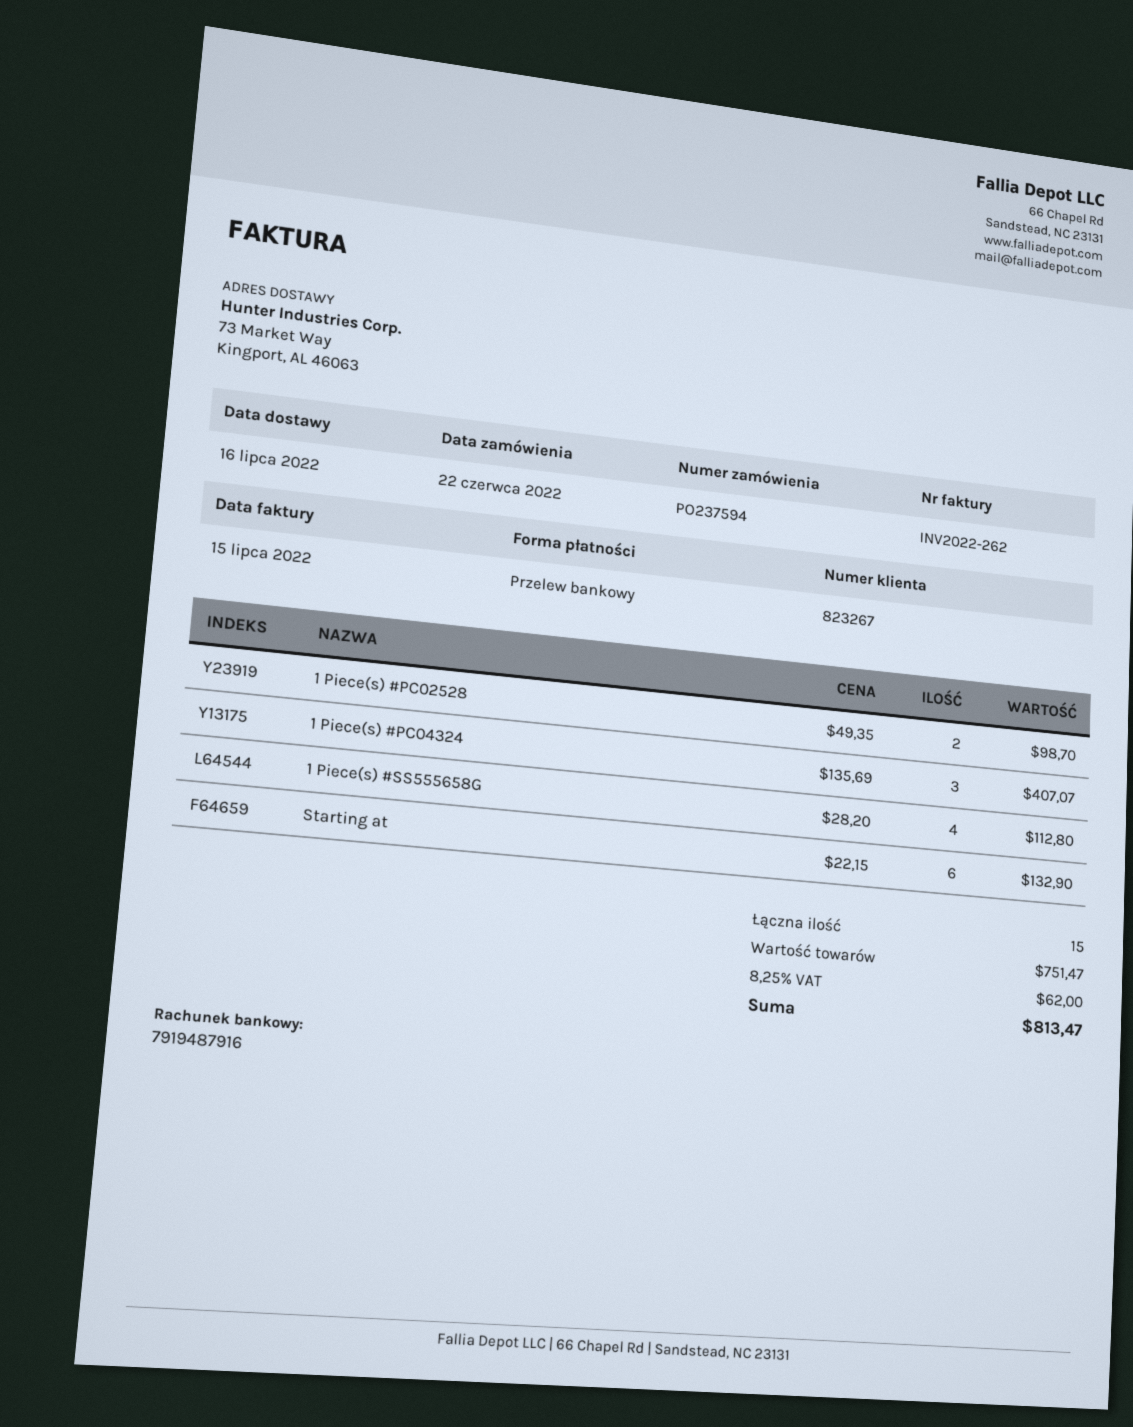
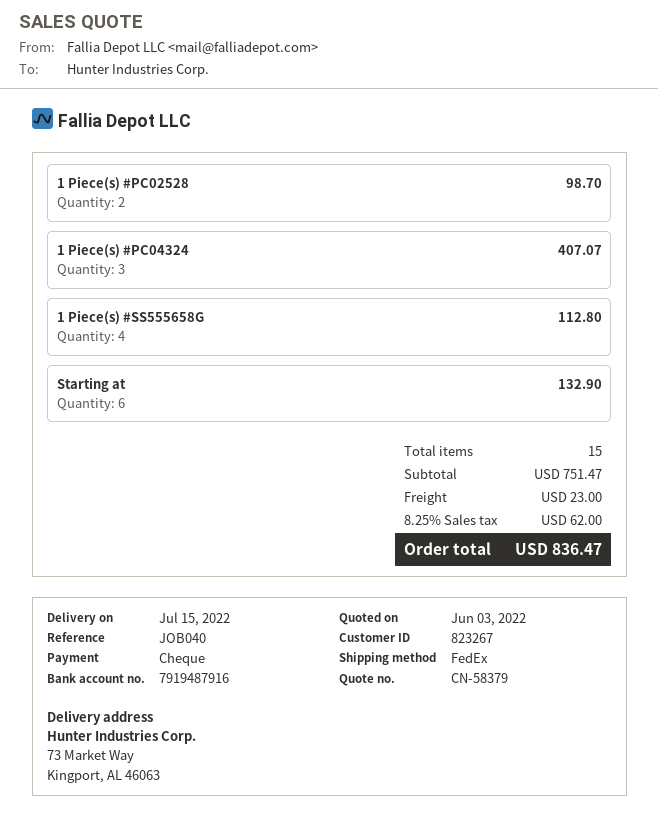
delivery date: 2022-07-16 -> 2022-07-15
payment method: bank transfer -> cheque
shipping: none -> 23.00
total: 813.47 -> 836.47

